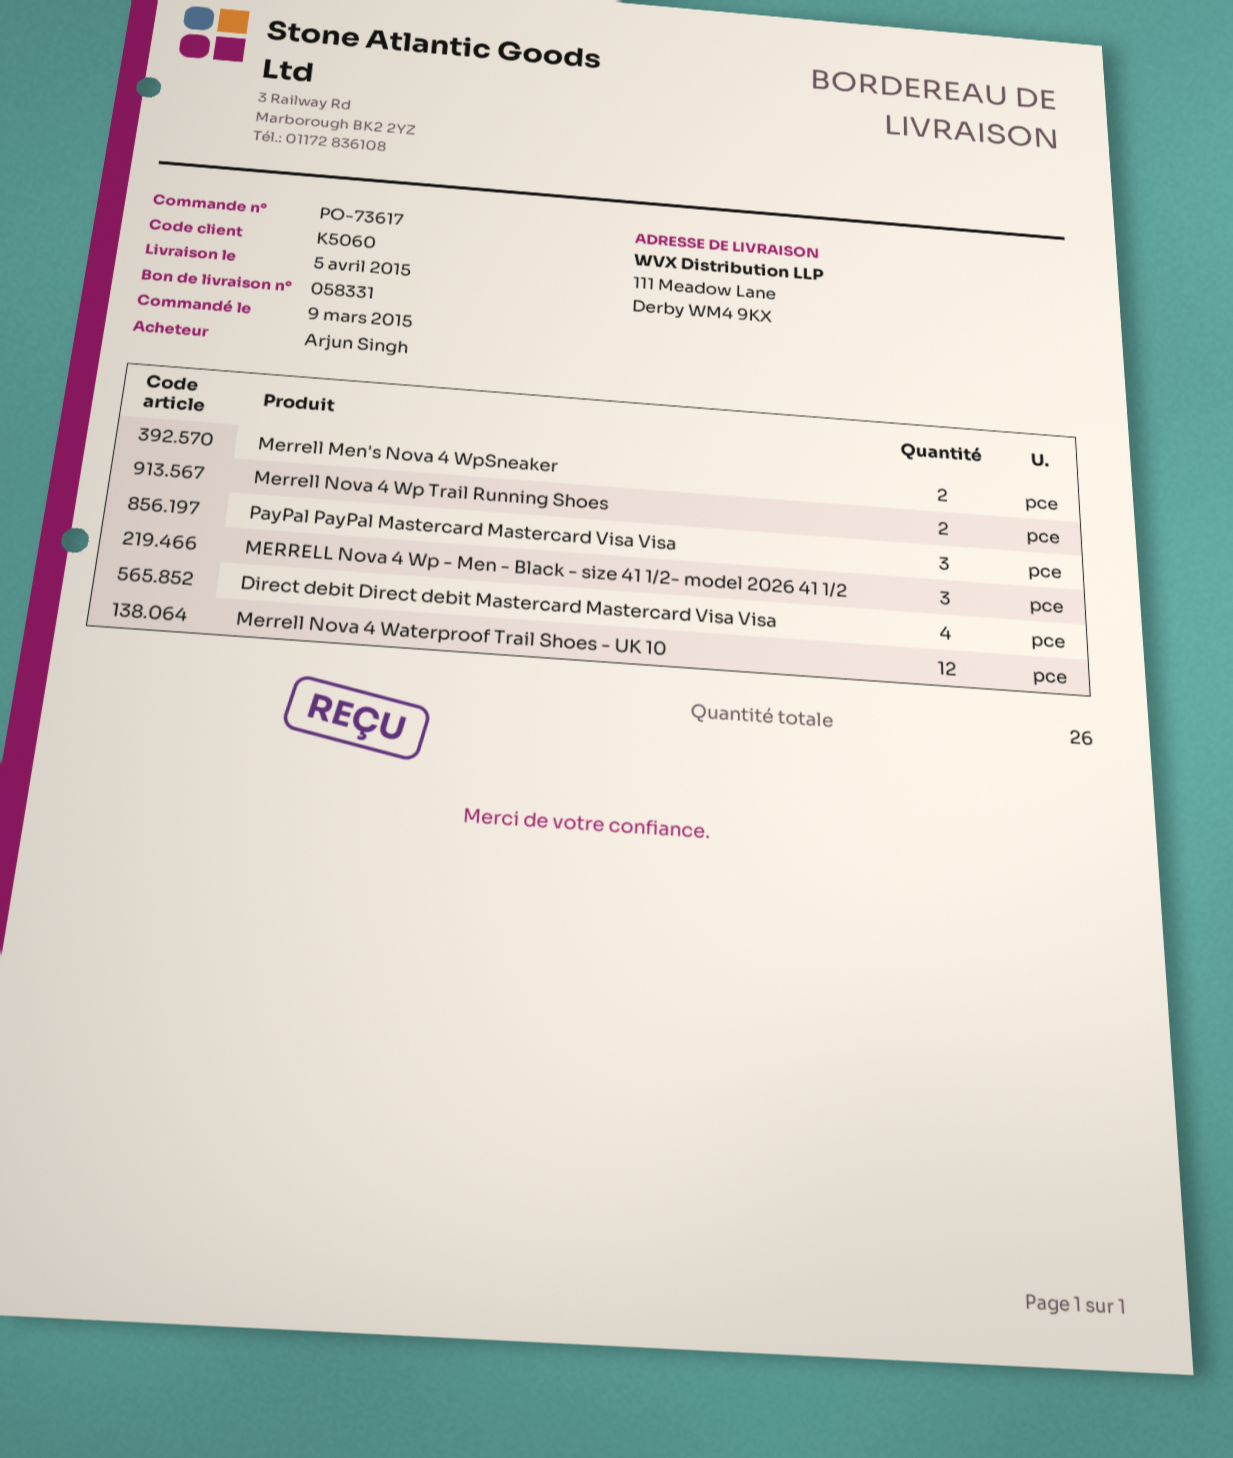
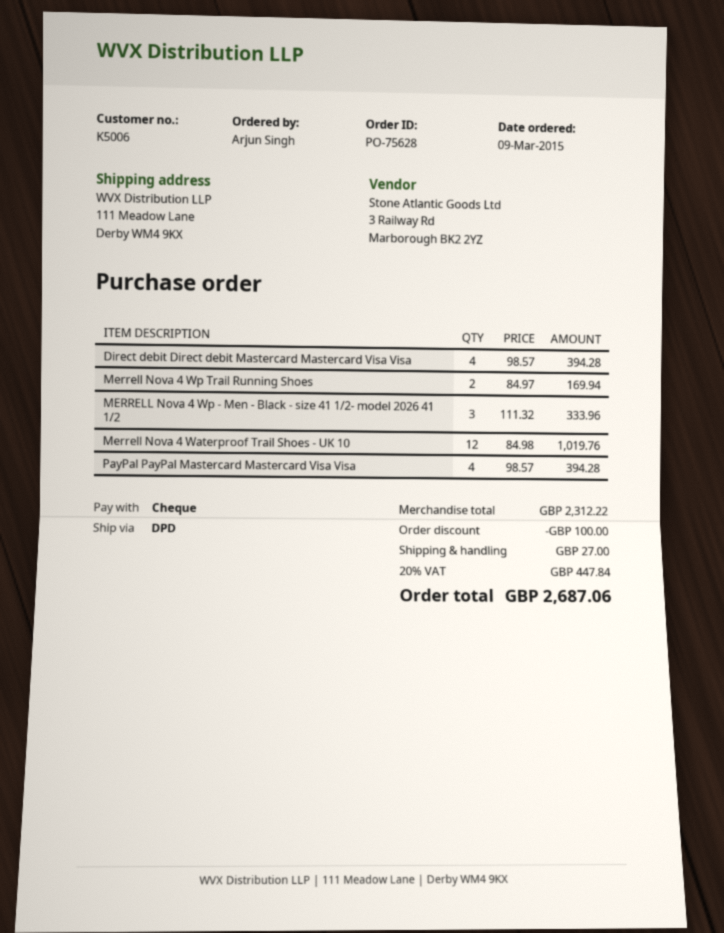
order number: PO-73617 -> PO-75628
customer number: K5060 -> K5006
Merrell Men's Nova 4 WpSneaker: 2 -> none
PayPal PayPal Mastercard Mastercard Visa Visa: 3 -> 4

